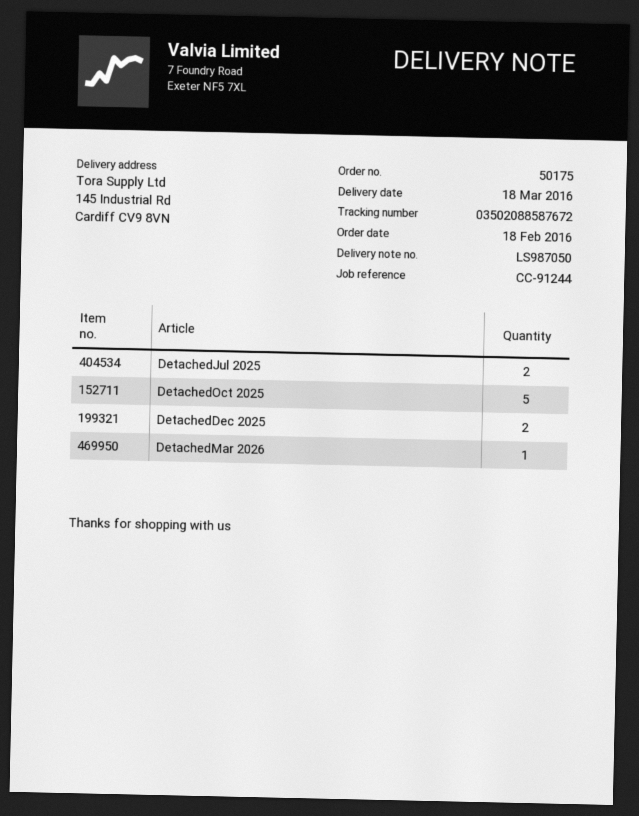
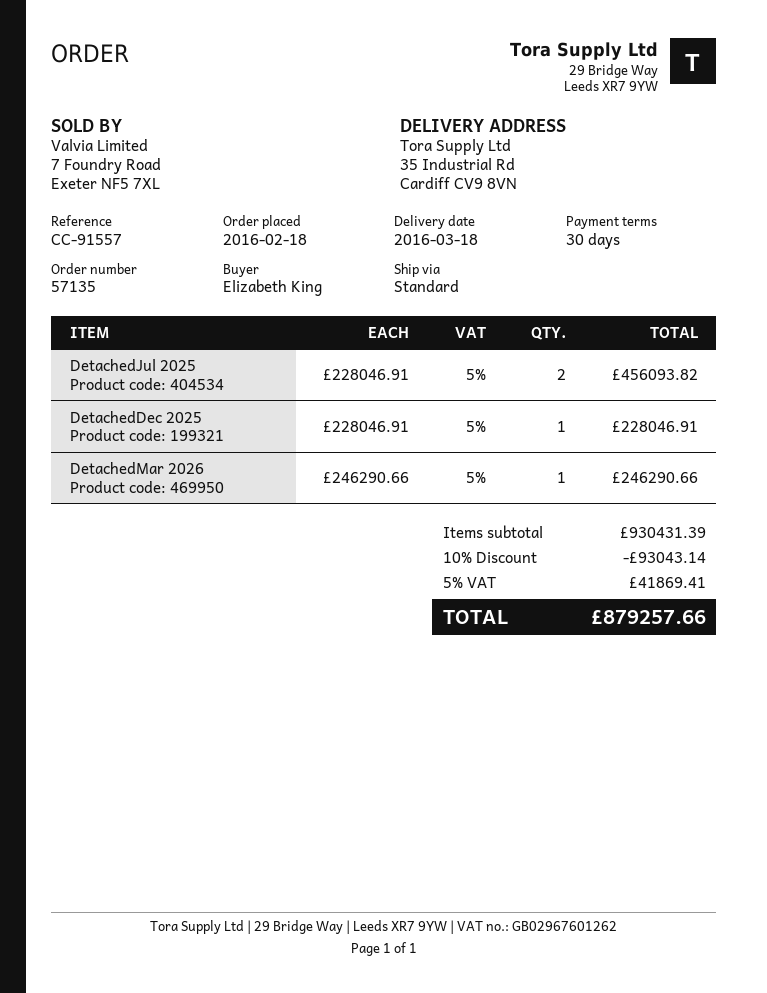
order number: 50175 -> 57135
reference: CC-91244 -> CC-91557
ship to: 145 Industrial Rd, Cardiff CV9 8VN -> 35 Industrial Rd, Cardiff CV9 8VN
DetachedOct 2025: 5 -> none
DetachedDec 2025: 2 -> 1

